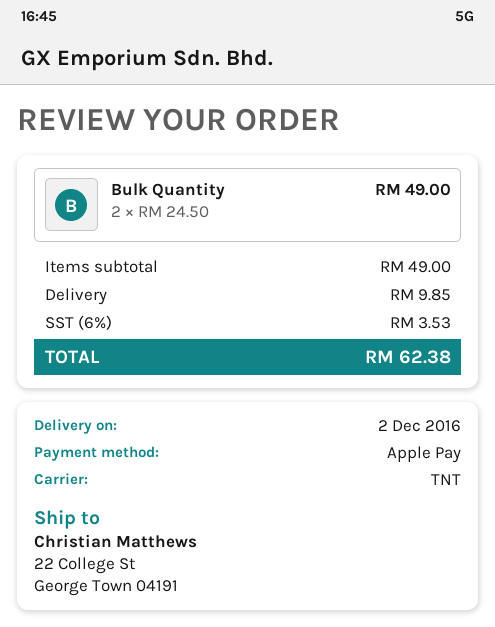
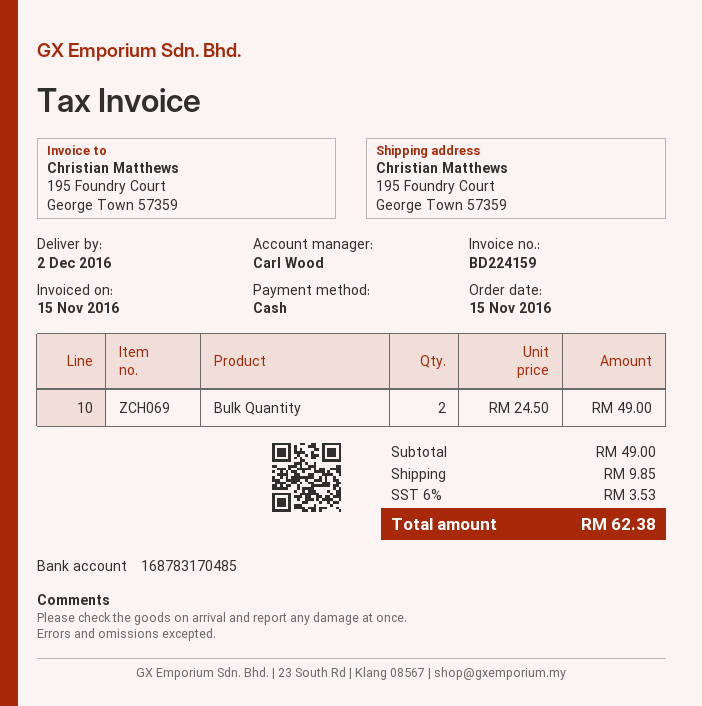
payment method: Apple Pay -> cash
ship to: 22 College St, George Town 04191 -> 195 Foundry Court, George Town 57359

